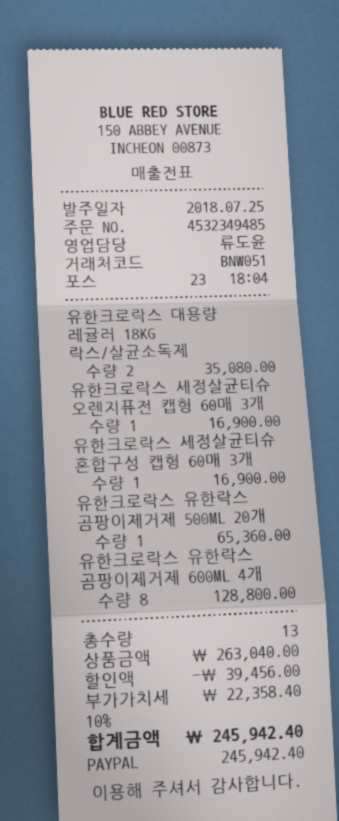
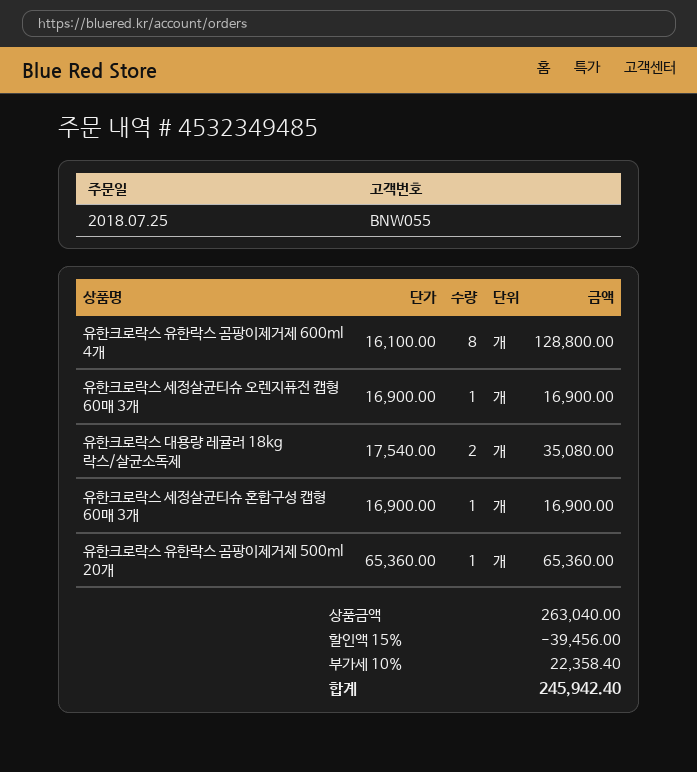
customer number: BNW051 -> BNW055

